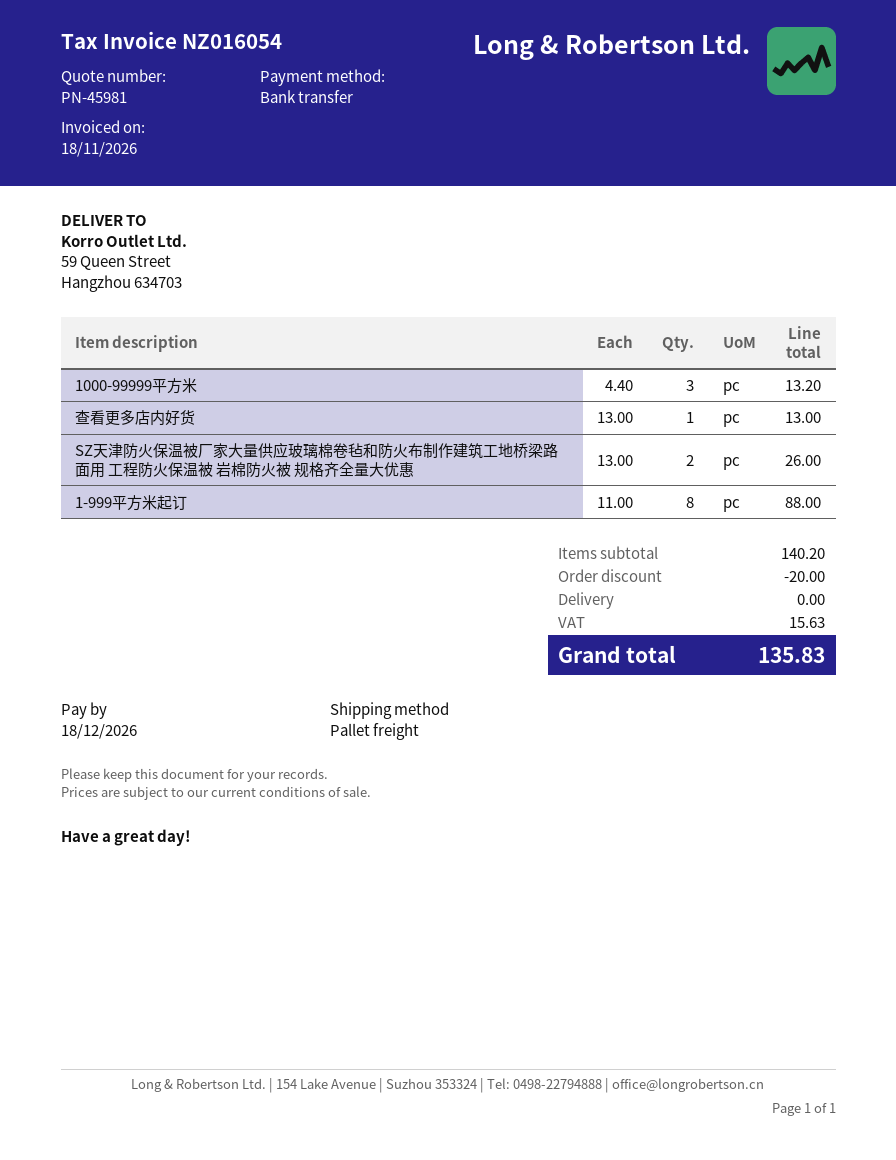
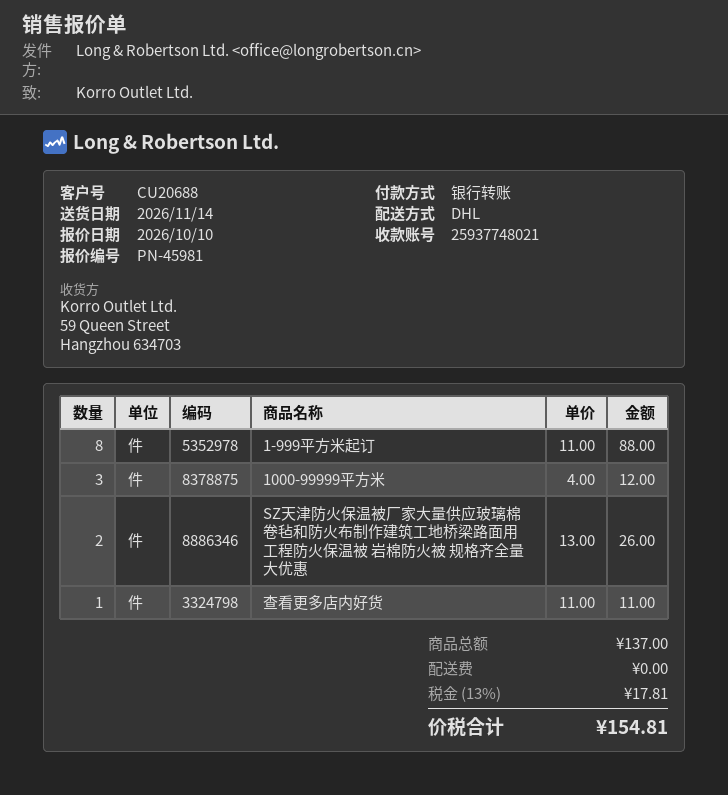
shipping method: pallet freight -> DHL
1000-99999平方米: 3 x 4.40 = 13.20 -> 3 x 4.00 = 12.00
查看更多店内好货: 1 x 13.00 = 13.00 -> 1 x 11.00 = 11.00
subtotal: 140.20 -> 137.00
discount: 20.00 -> none
tax: 15.63 -> 17.81
total: 135.83 -> 154.81

